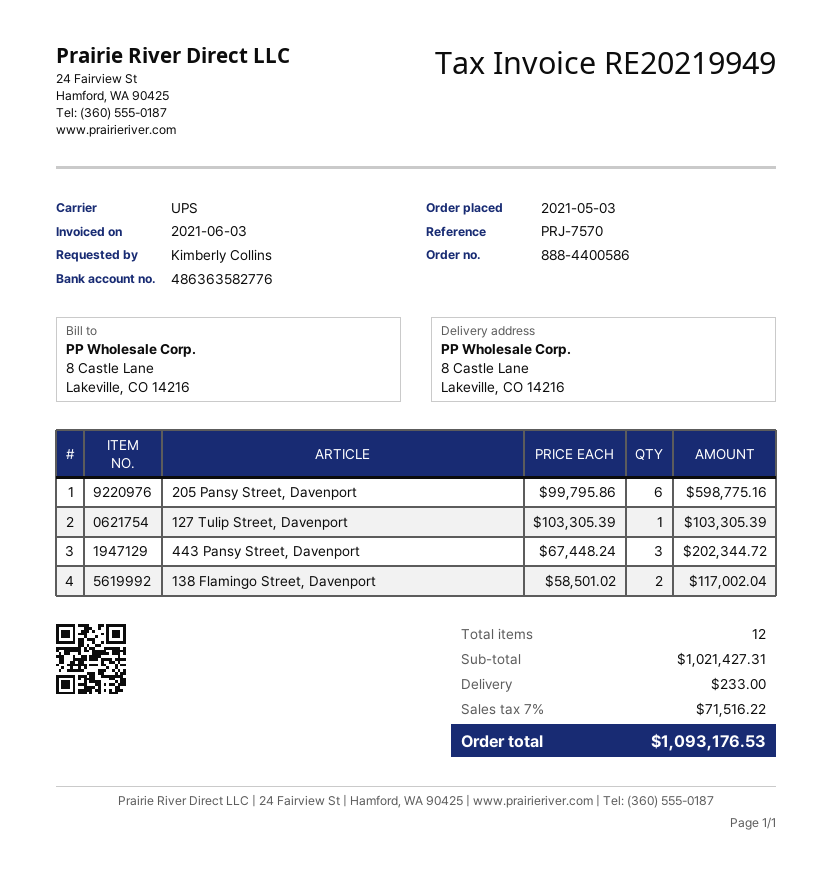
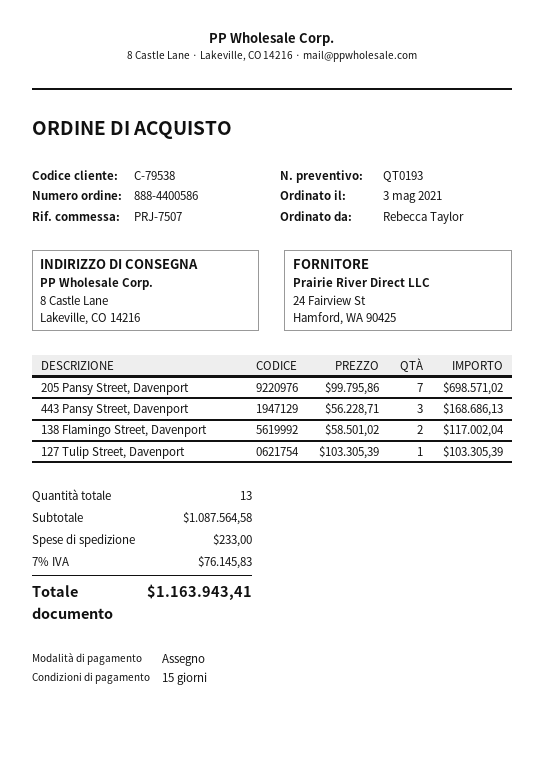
reference: PRJ-7570 -> PRJ-7507
ordered by: Kimberly Collins -> Rebecca Taylor
205 Pansy Street, Davenport: 6 x 99795.86 = 598775.16 -> 7 x 99795.86 = 698571.02
443 Pansy Street, Davenport: 3 x 67448.24 = 202344.72 -> 3 x 56228.71 = 168686.13
total quantity: 12 -> 13
subtotal: 1021427.31 -> 1087564.58
tax: 7% = 71516.22 -> 7% = 76145.83
total: 1093176.53 -> 1163943.41

